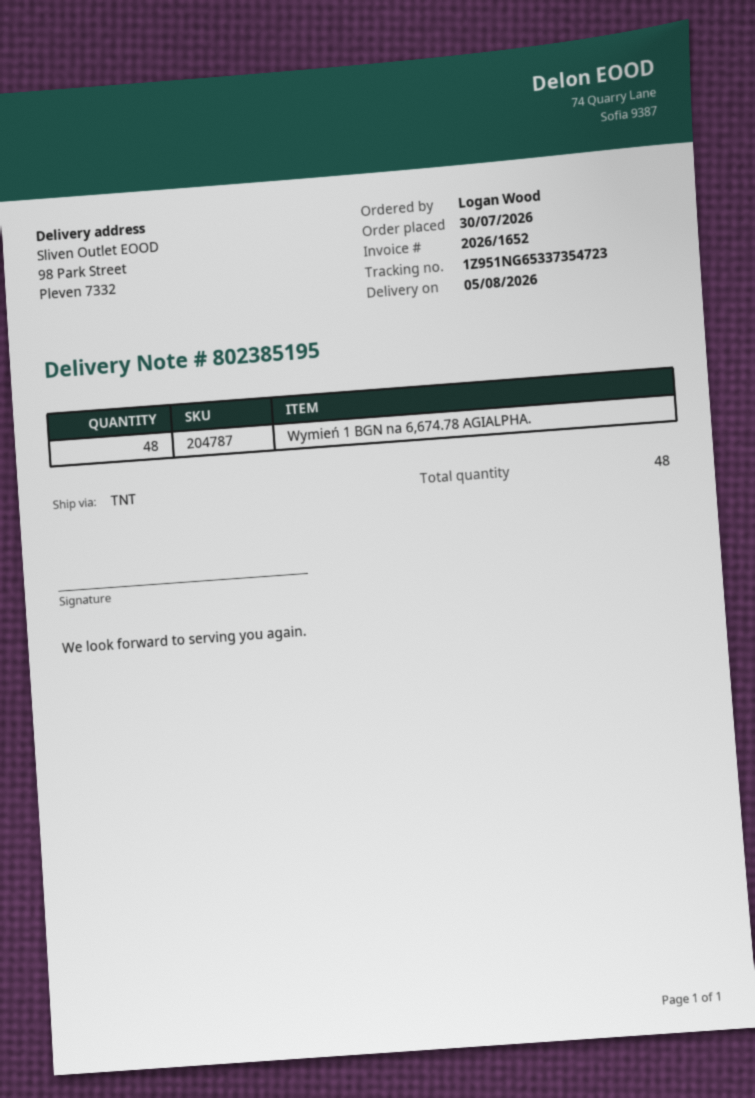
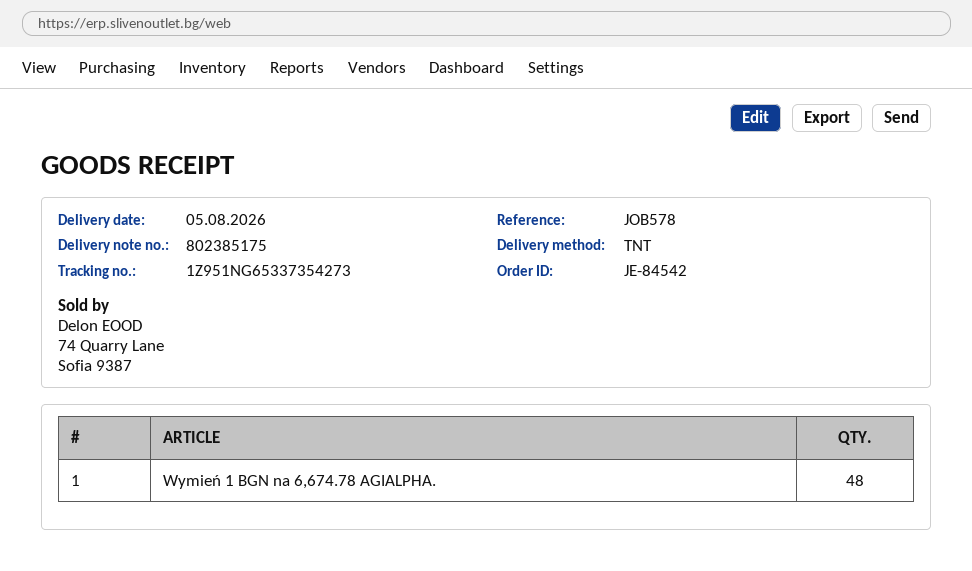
delivery note number: 802385195 -> 802385175
tracking number: 1Z951NG65337354723 -> 1Z951NG65337354273

